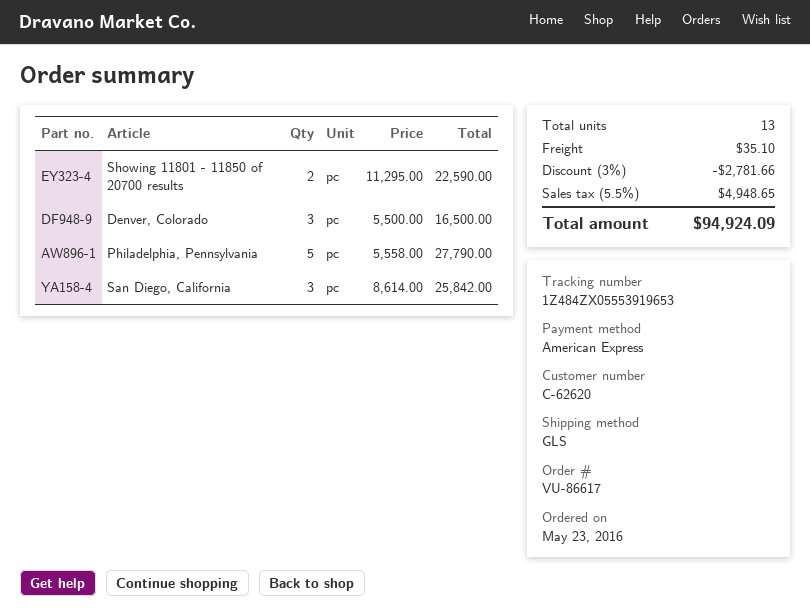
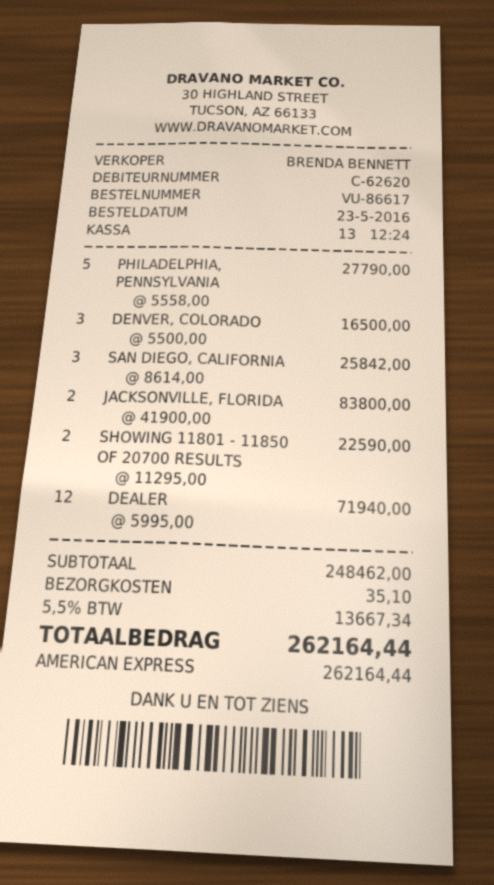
JACKSONVILLE, FLORIDA: none -> 2 x 41900.00 = 83800.00
DEALER: none -> 12 x 5995.00 = 71940.00
discount: 3% = 2781.66 -> none
tax: 5.5% = 4948.65 -> 5.5% = 13667.34
total: 94924.09 -> 262164.44

